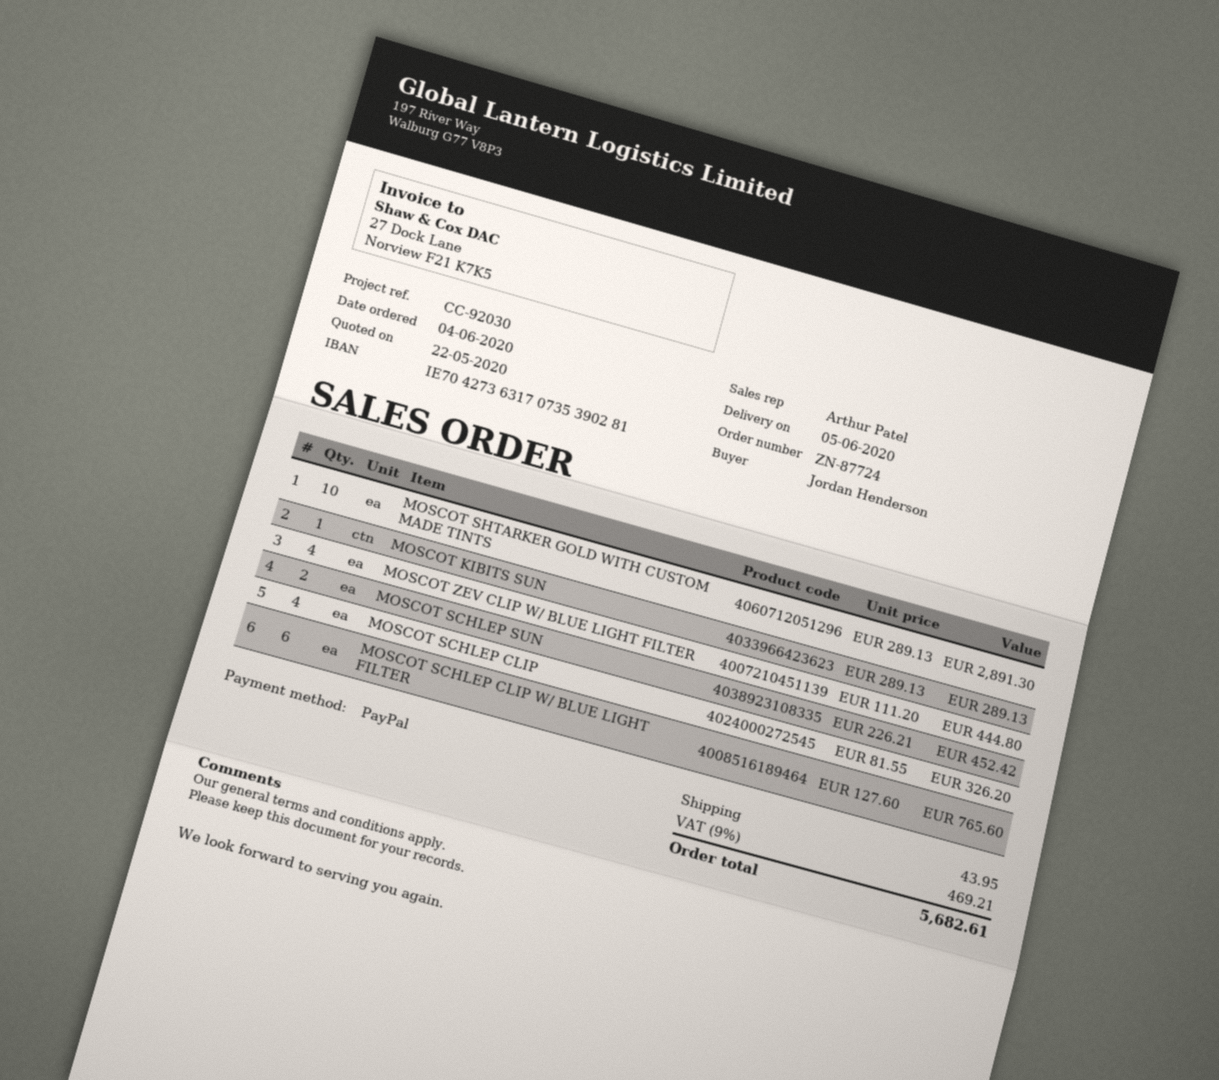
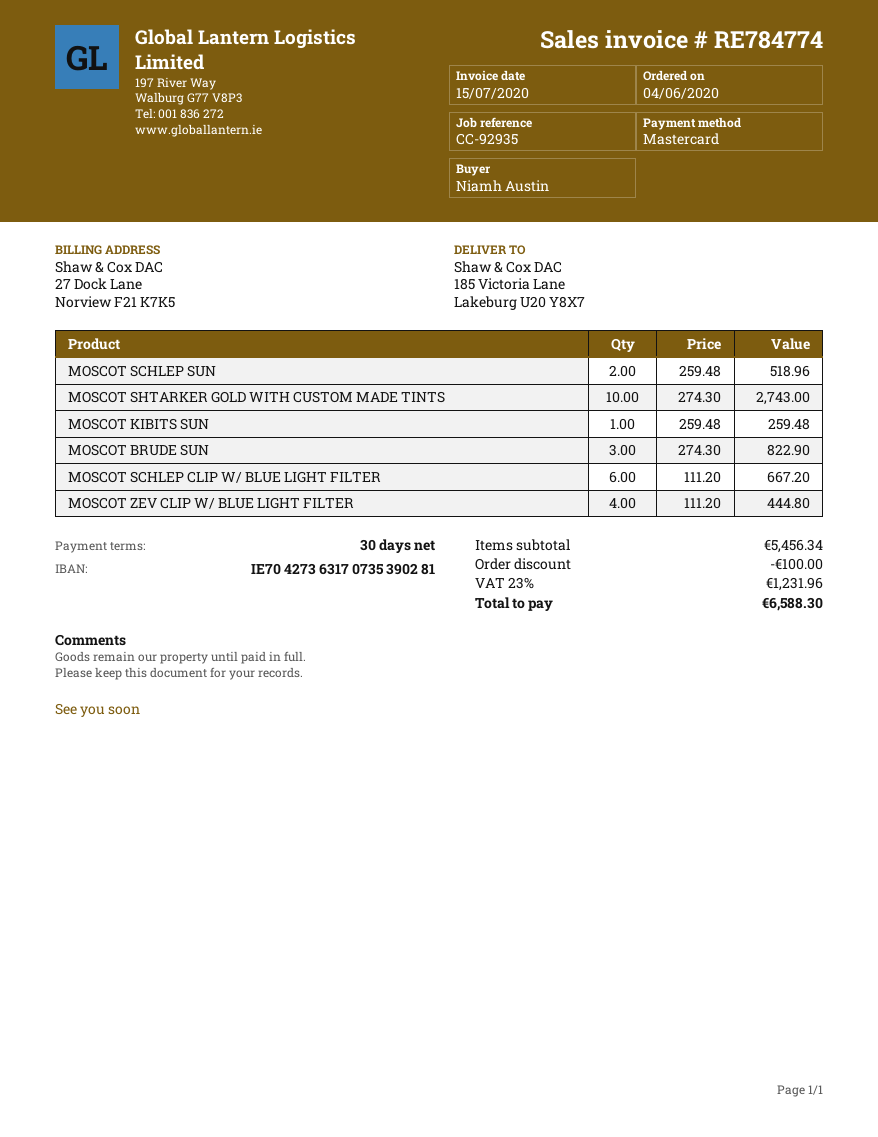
reference: CC-92030 -> CC-92935
ordered by: Jordan Henderson -> Niamh Austin
payment method: PayPal -> Mastercard
MOSCOT SHTARKER GOLD WITH CUSTOM MADE TINTS: 10 x 289.13 = 2891.30 -> 10 x 274.30 = 2743.00
MOSCOT KIBITS SUN: 1 x 289.13 = 289.13 -> 1 x 259.48 = 259.48
MOSCOT SCHLEP SUN: 2 x 226.21 = 452.42 -> 2 x 259.48 = 518.96
MOSCOT SCHLEP CLIP: 4 x 81.55 = 326.20 -> none
MOSCOT SCHLEP CLIP W/ BLUE LIGHT FILTER: 6 x 127.60 = 765.60 -> 6 x 111.20 = 667.20
MOSCOT BRUDE SUN: none -> 3 x 274.30 = 822.90
discount: none -> 100.00
shipping: 43.95 -> none
tax: 9% = 469.21 -> 23% = 1231.96
total: 5682.61 -> 6588.30

